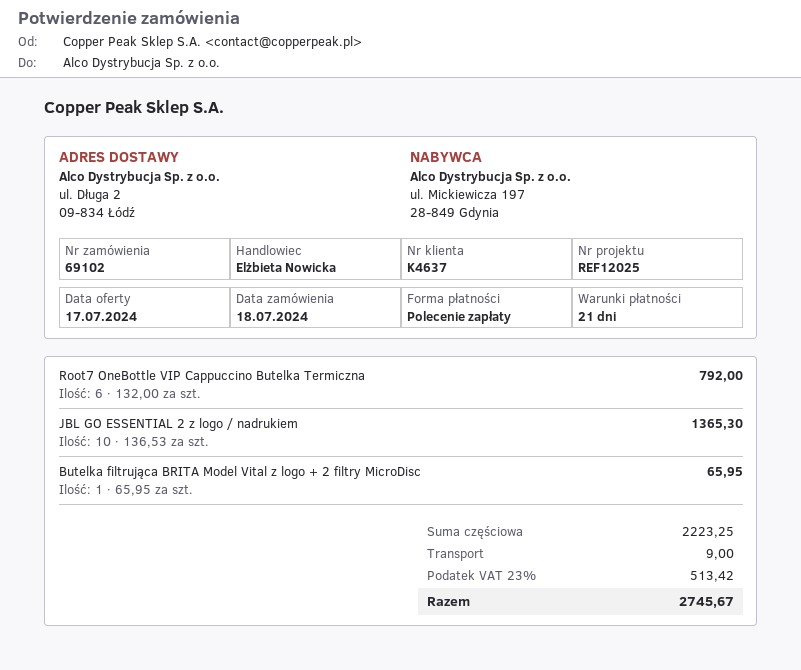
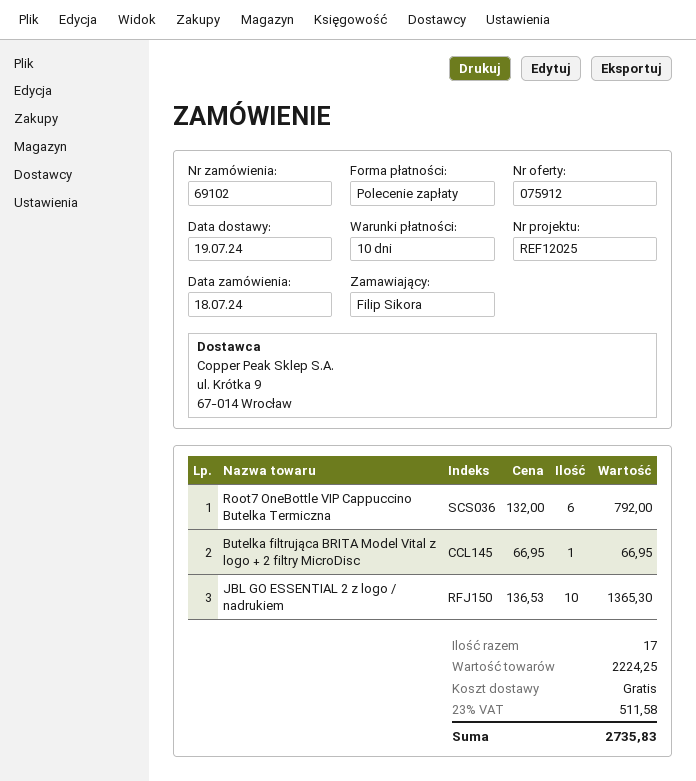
payment terms: 21 days -> 10 days
Butelka filtrująca BRITA Model Vital z logo + 2 filtry MicroDisc: 1 x 65.95 = 65.95 -> 1 x 66.95 = 66.95
subtotal: 2223.25 -> 2224.25
shipping: 9.00 -> 0.00
tax: 23% = 513.42 -> 23% = 511.58
total: 2745.67 -> 2735.83

